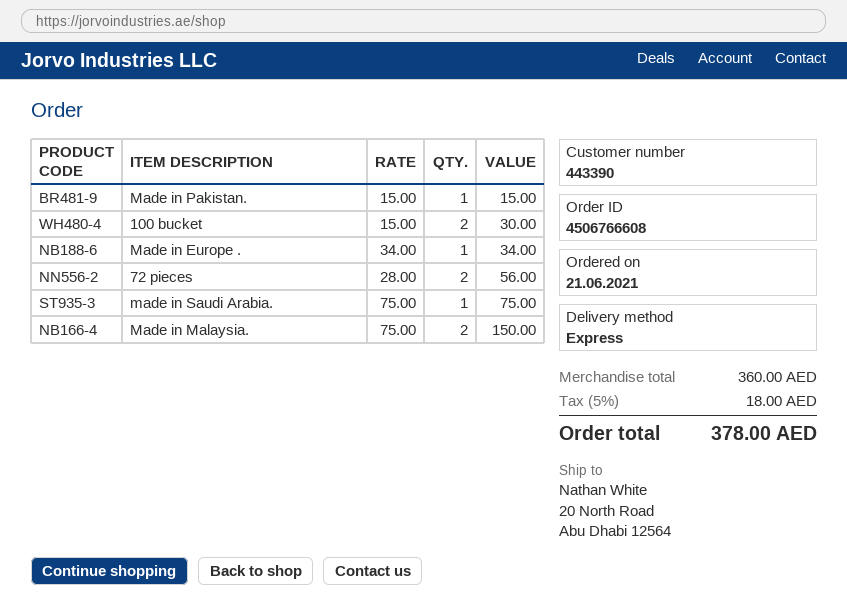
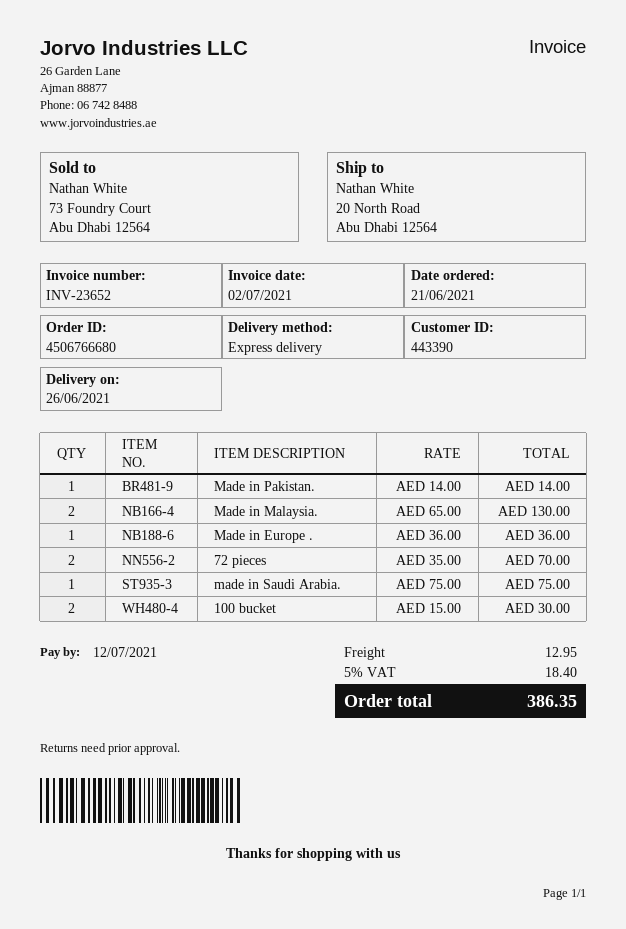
order number: 4506766608 -> 4506766680
Made in Pakistan.: 1 x 15.00 = 15.00 -> 1 x 14.00 = 14.00
Made in Europe .: 1 x 34.00 = 34.00 -> 1 x 36.00 = 36.00
72 pieces: 2 x 28.00 = 56.00 -> 2 x 35.00 = 70.00
Made in Malaysia.: 2 x 75.00 = 150.00 -> 2 x 65.00 = 130.00
shipping: none -> 12.95
tax: 5% = 18.00 -> 5% = 18.40
total: 378.00 -> 386.35

